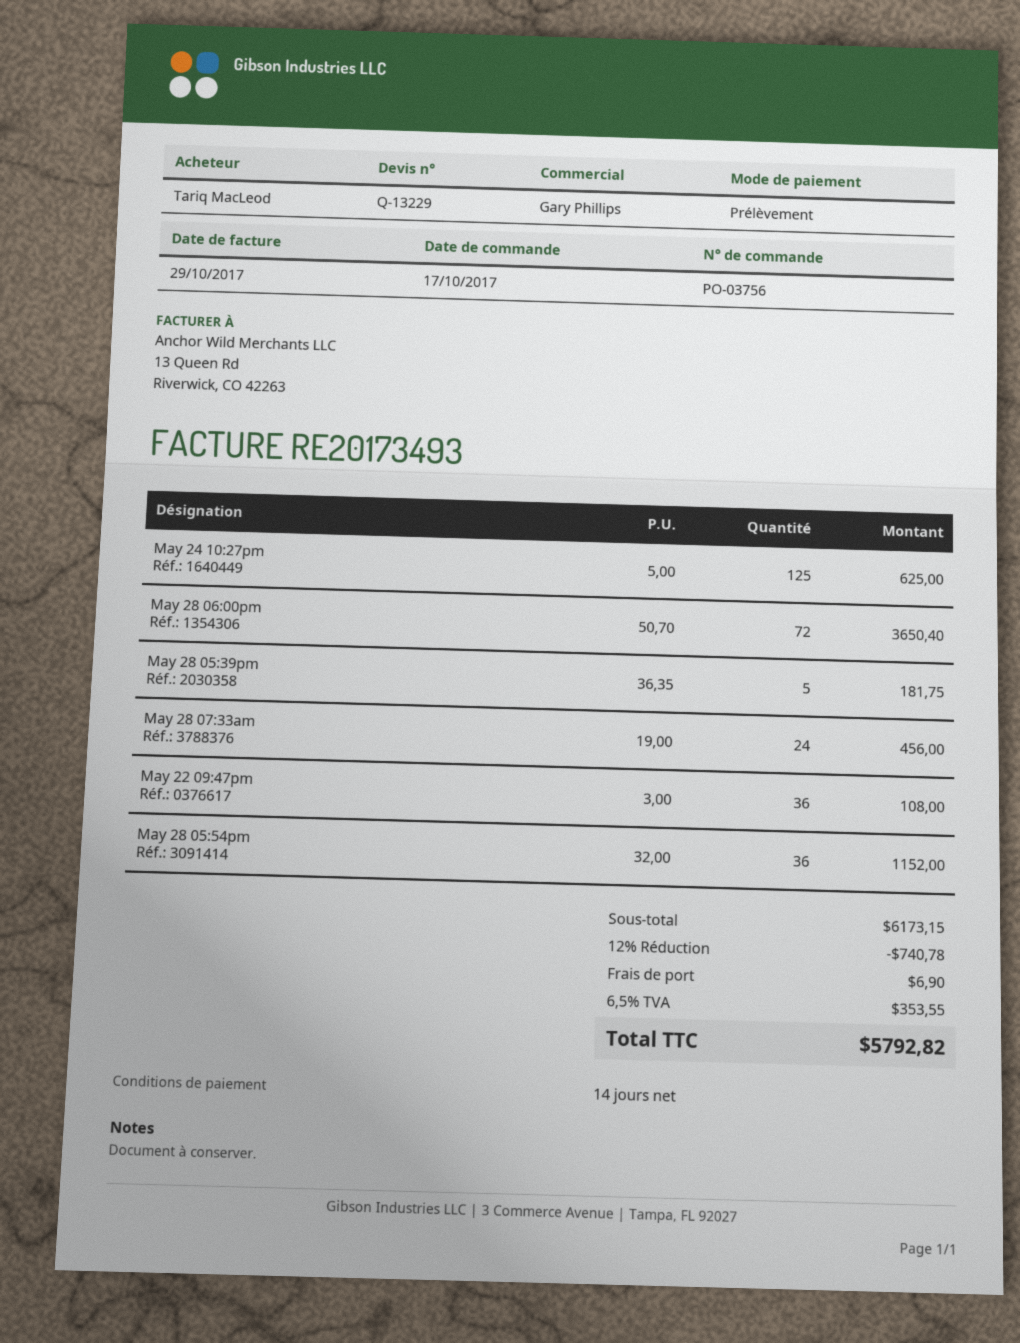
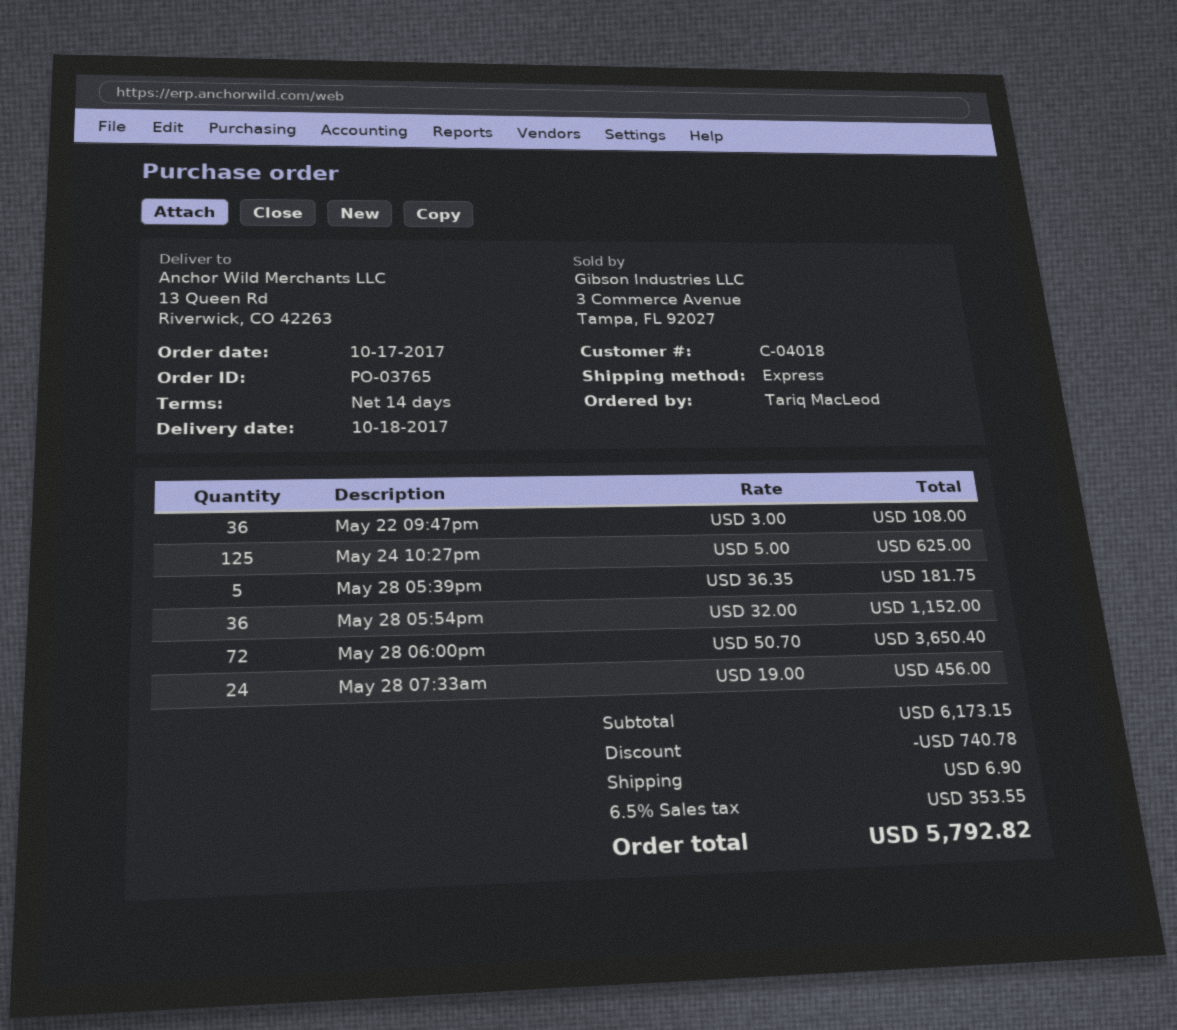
order number: PO-03756 -> PO-03765

